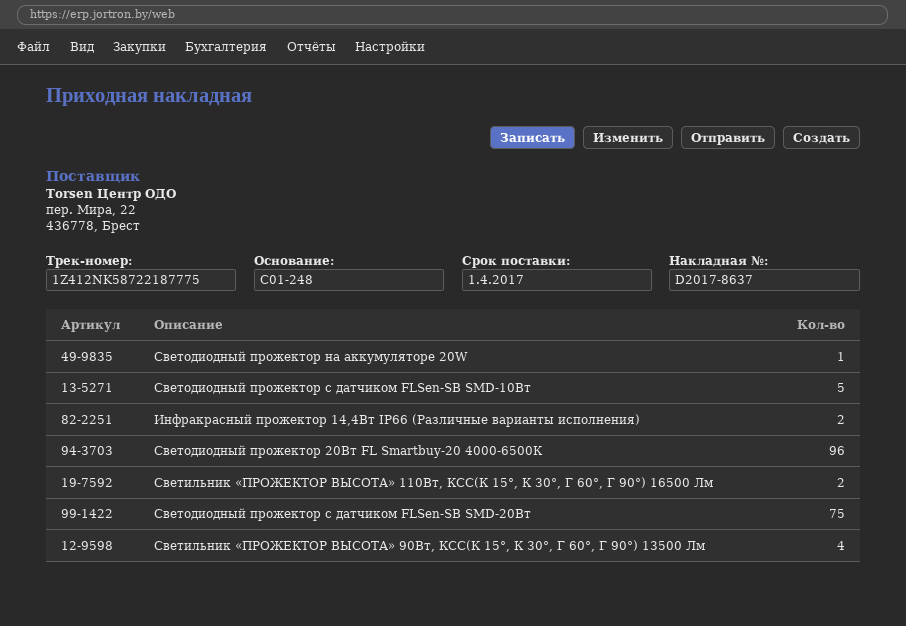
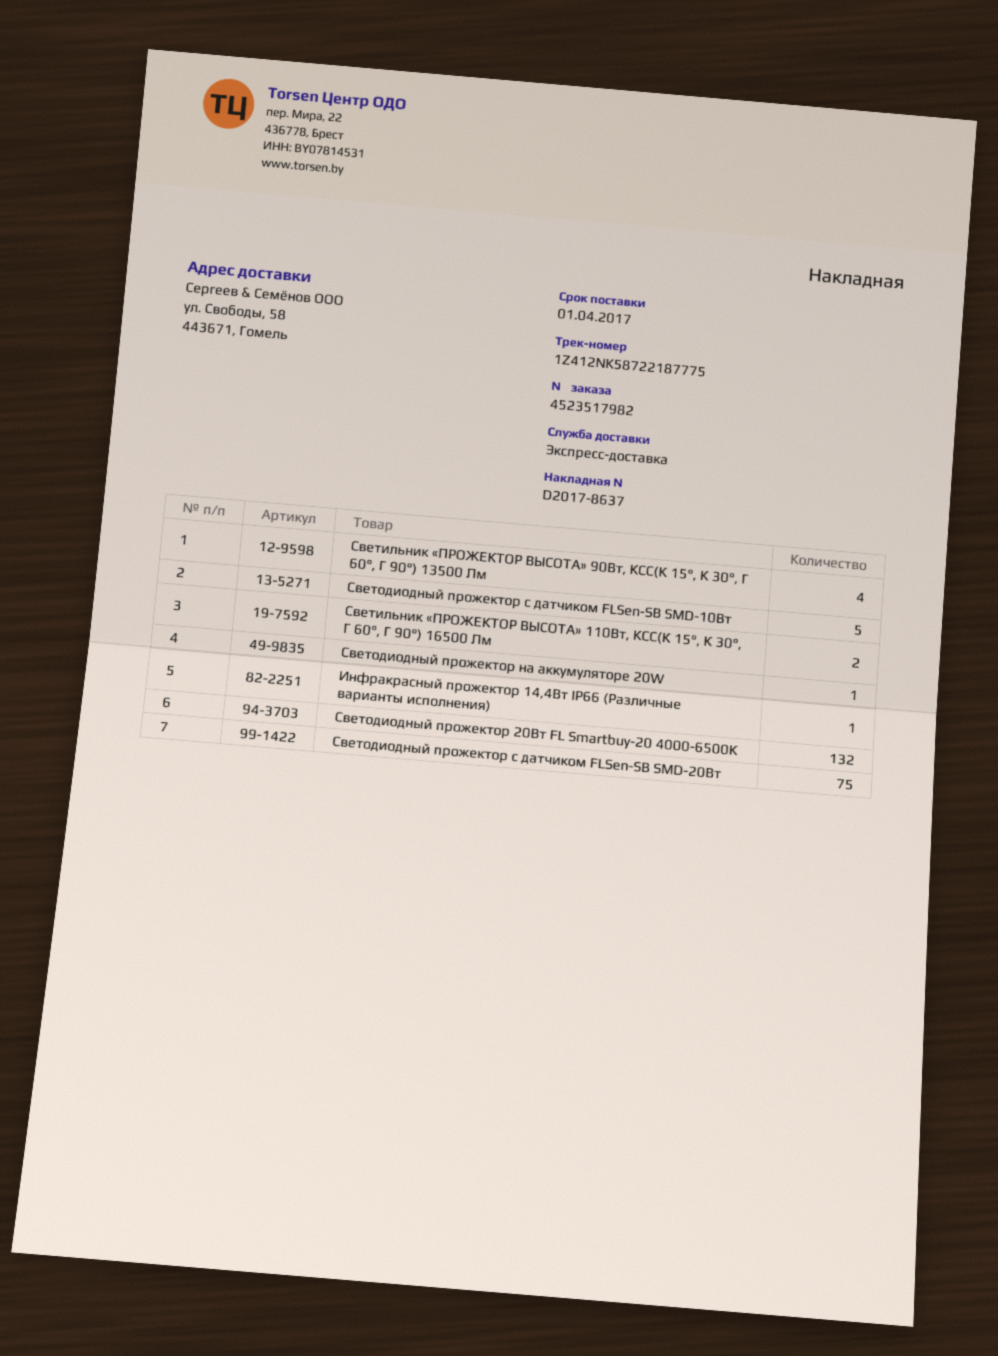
Инфракрасный прожектор 14,4Вт IP66 (Различные варианты исполнения): 2 -> 1
Светодиодный прожектор 20Вт FL Smartbuy-20 4000-6500К: 96 -> 132

